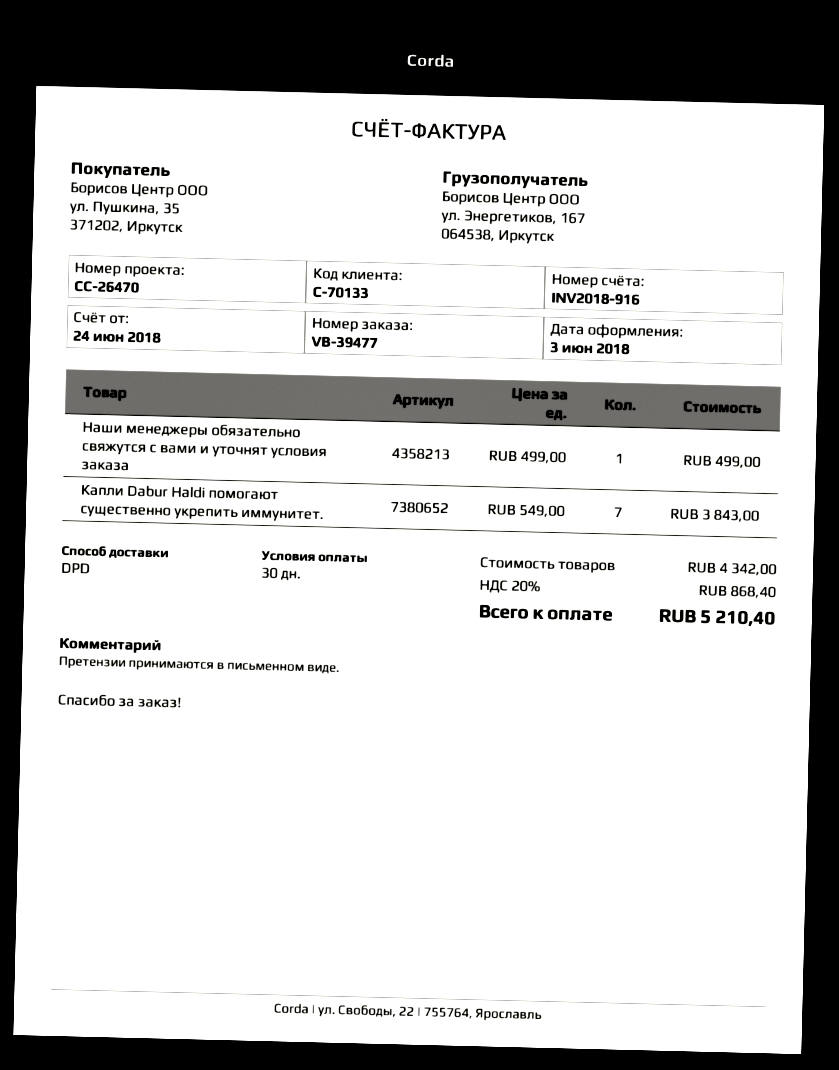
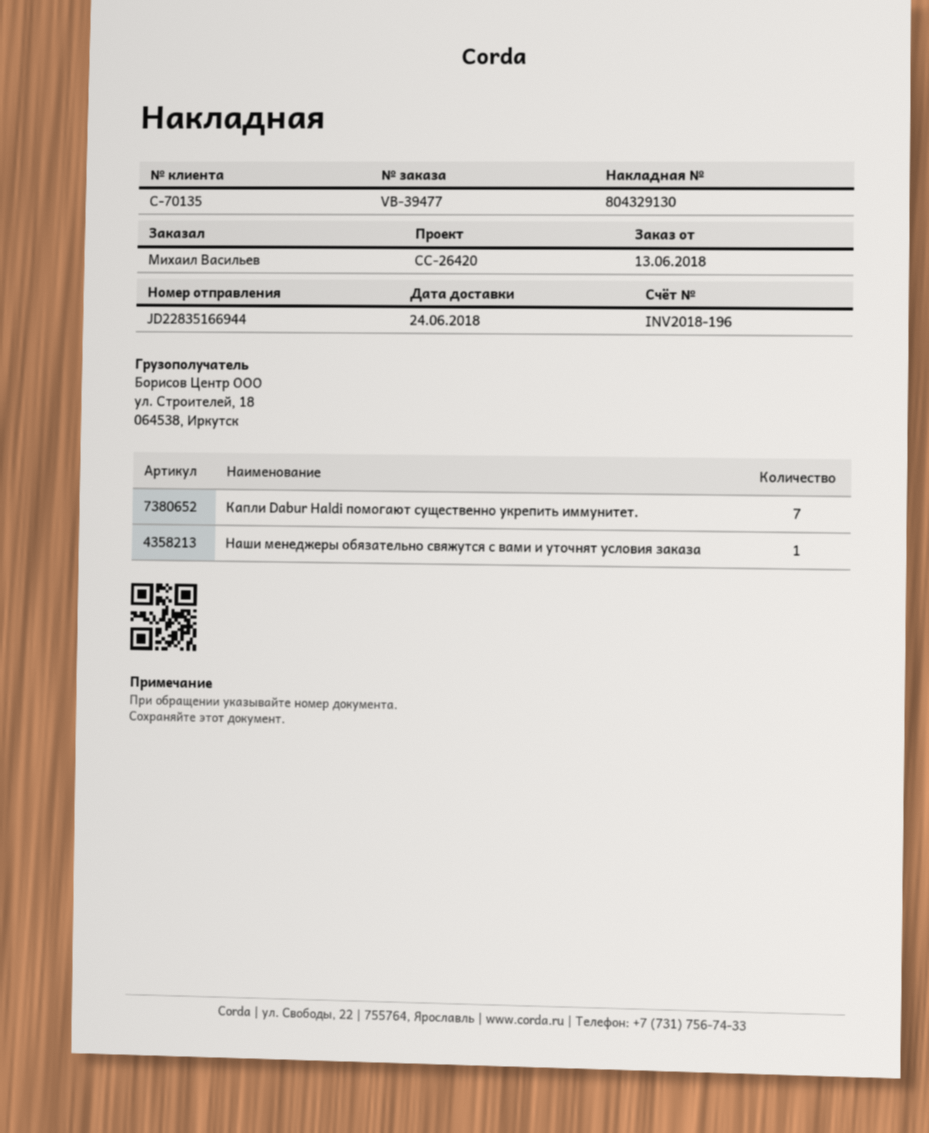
order date: 2018-06-03 -> 2018-06-13
invoice number: INV2018-916 -> INV2018-196
customer number: C-70133 -> C-70135
reference: CC-26470 -> CC-26420
ship to: ул. Энергетиков, 167, 064538, Иркутск -> ул. Строителей, 18, 064538, Иркутск

